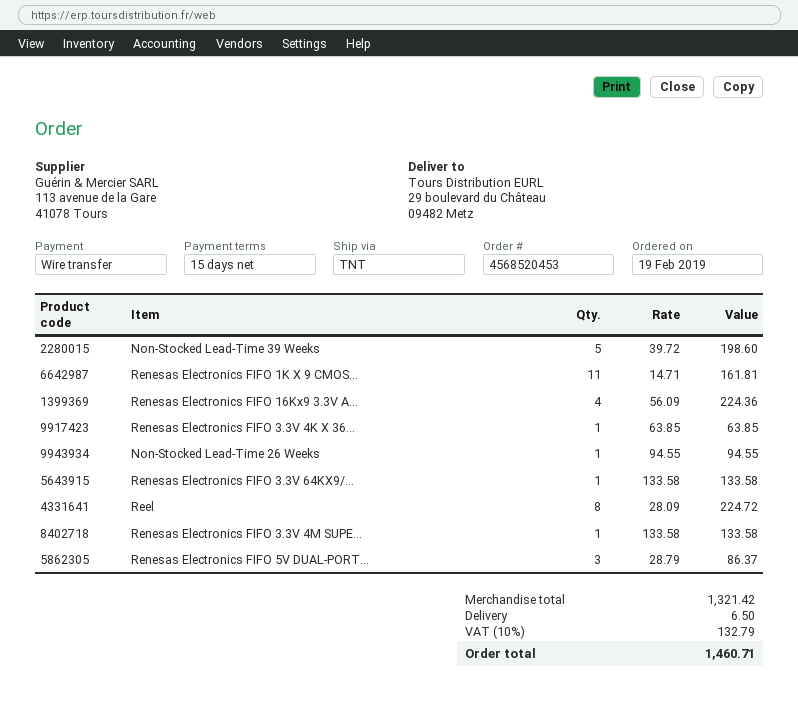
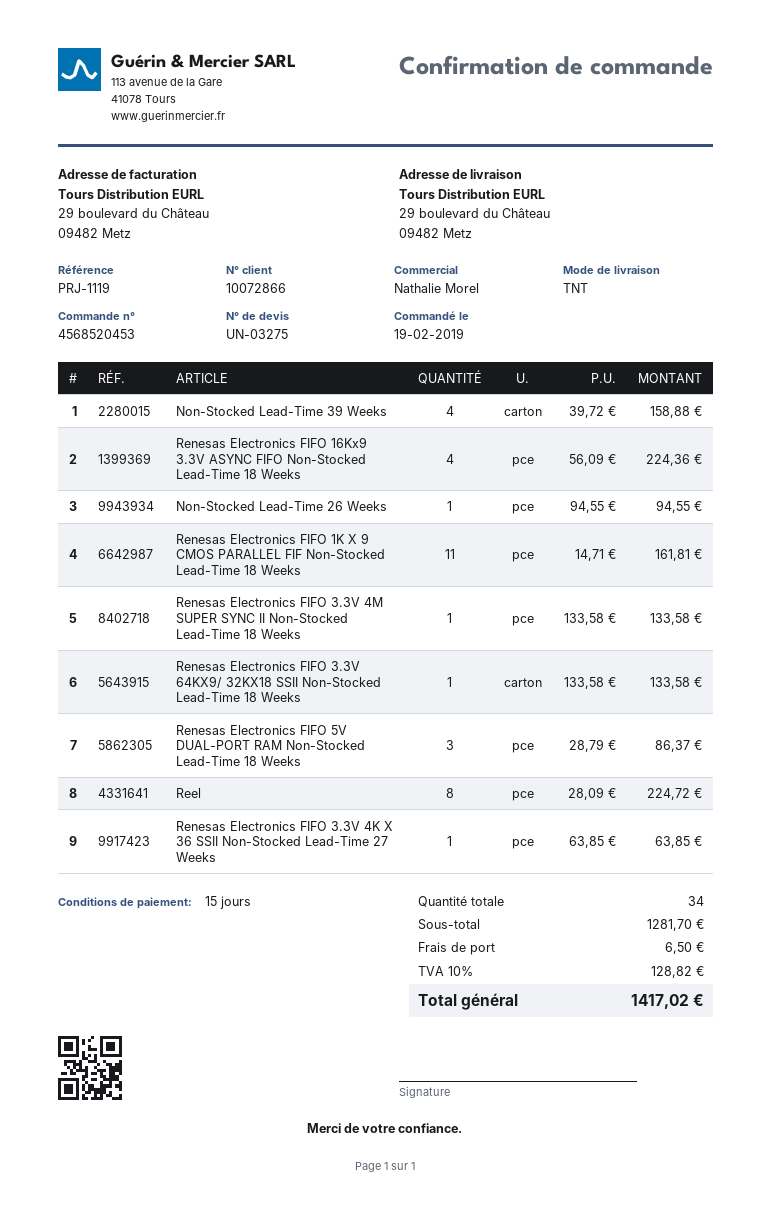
Non-Stocked Lead-Time 39 Weeks: 5 x 39.72 = 198.60 -> 4 x 39.72 = 158.88
subtotal: 1321.42 -> 1281.70
tax: 10% = 132.79 -> 10% = 128.82
total: 1460.71 -> 1417.02

